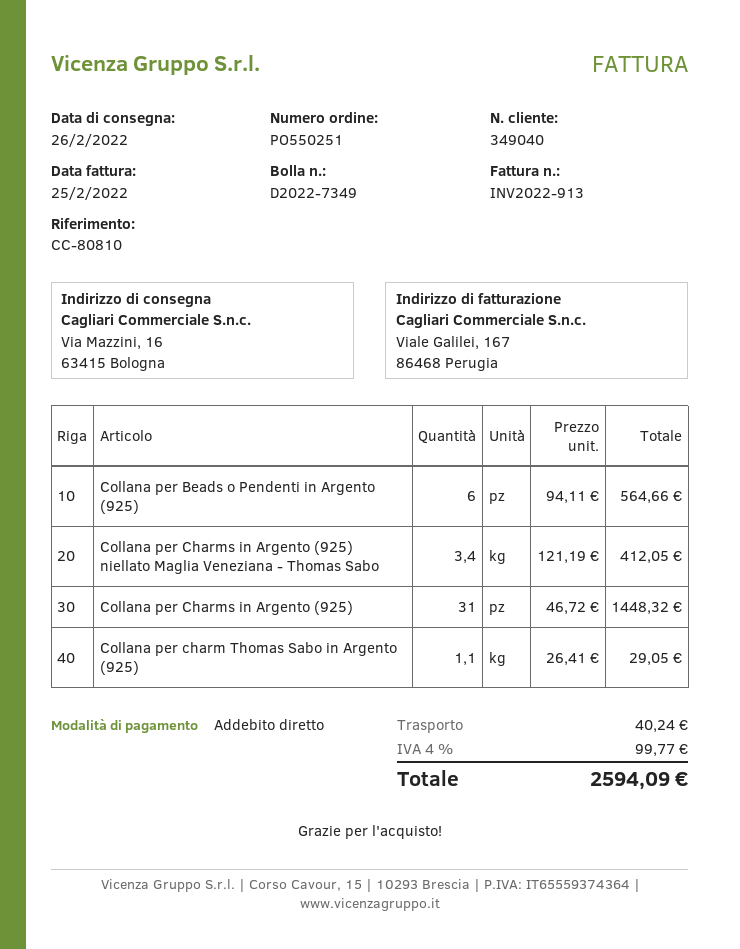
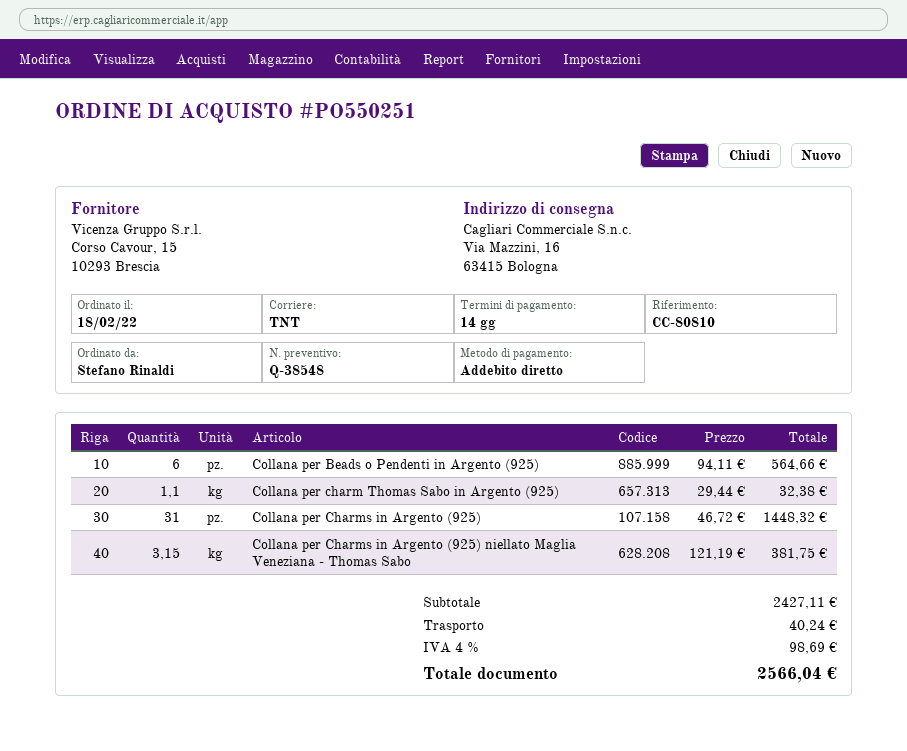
Collana per Charms in Argento (925) niellato Maglia Veneziana - Thomas Sabo: 3.4 x 121.19 = 412.05 -> 3.15 x 121.19 = 381.75
Collana per charm Thomas Sabo in Argento (925): 1.1 x 26.41 = 29.05 -> 1.1 x 29.44 = 32.38
tax: 4% = 99.77 -> 4% = 98.69
total: 2594.09 -> 2566.04

